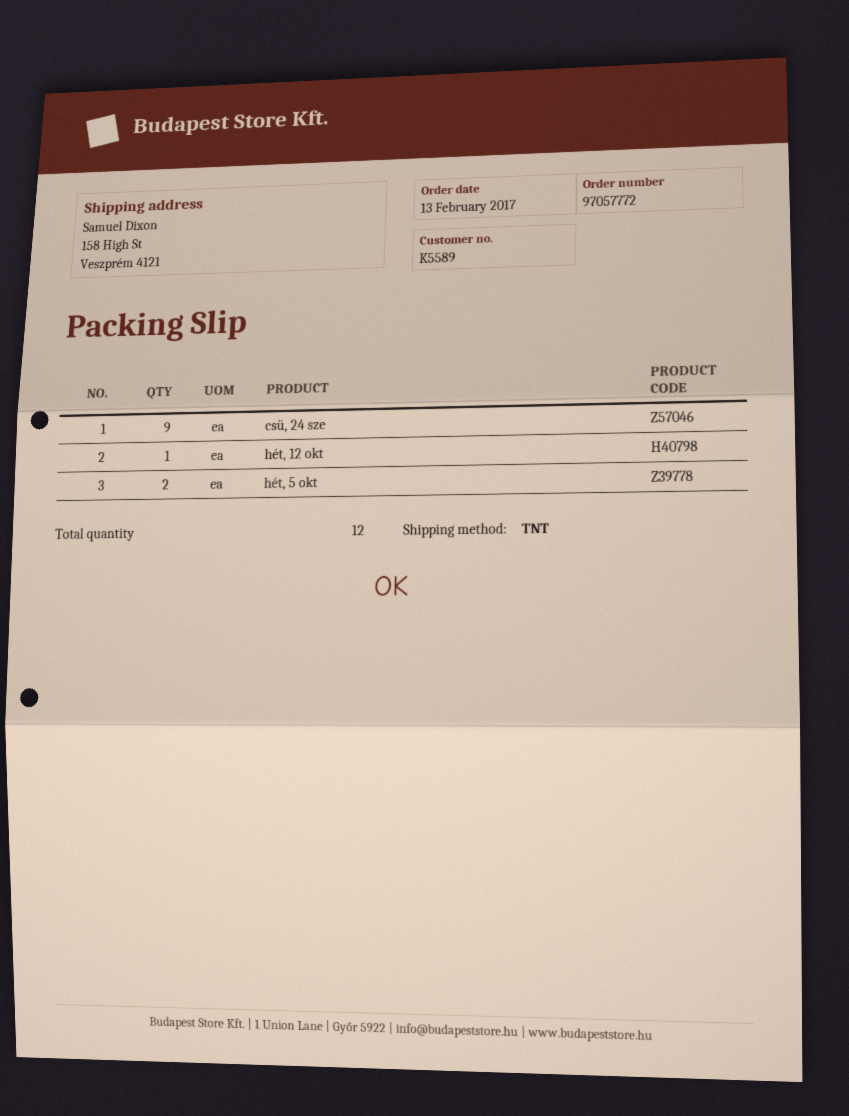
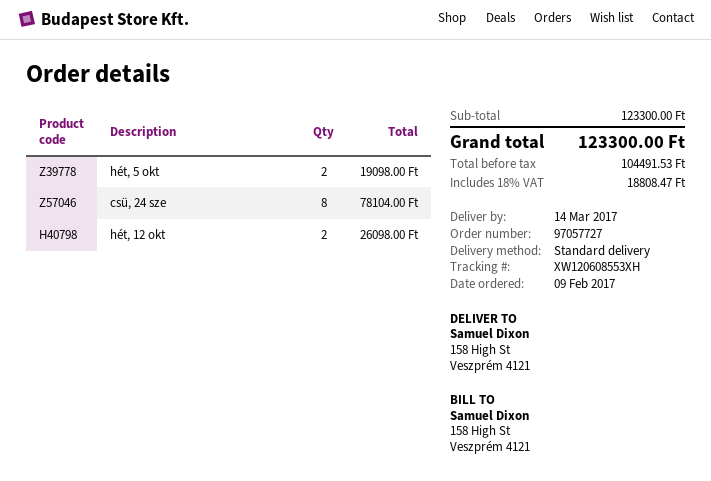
order number: 97057772 -> 97057727
order date: 2017-02-13 -> 2017-02-09
shipping method: TNT -> standard
csü, 24 sze: 9 -> 8
hét, 12 okt: 1 -> 2

